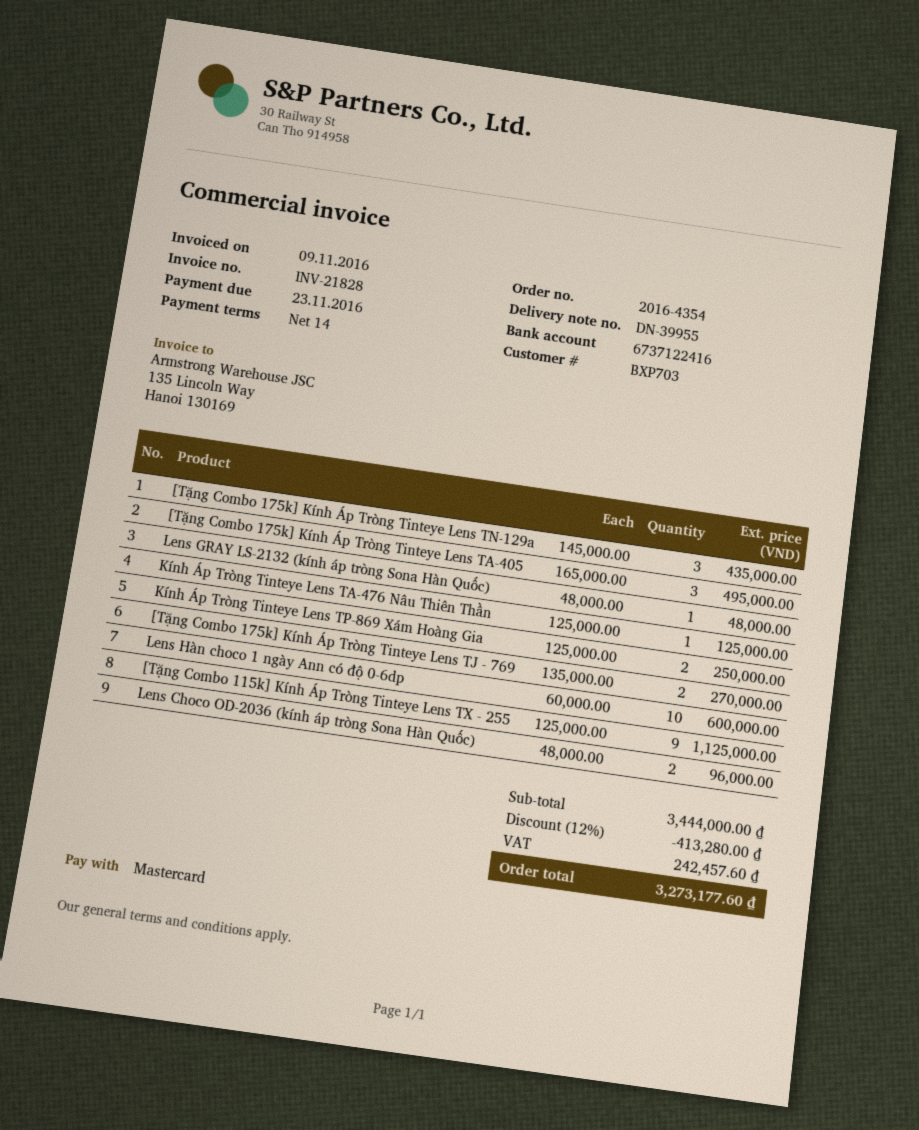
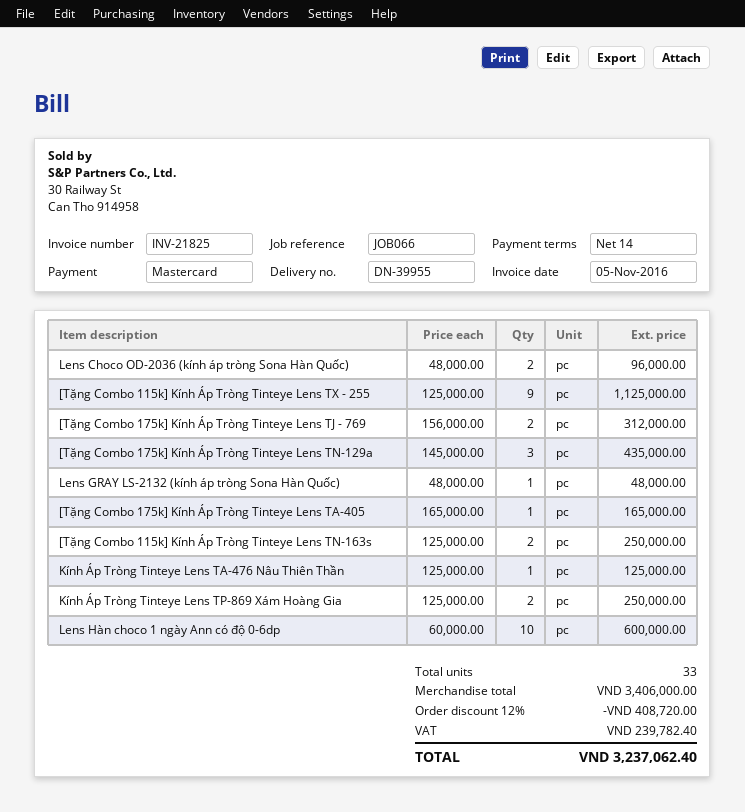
invoice number: INV-21828 -> INV-21825
invoice date: 2016-11-09 -> 2016-11-05
[Tặng Combo 175k] Kính Áp Tròng Tinteye Lens TA-405: 3 x 165000.00 = 495000.00 -> 1 x 165000.00 = 165000.00
[Tặng Combo 175k] Kính Áp Tròng Tinteye Lens TJ - 769: 2 x 135000.00 = 270000.00 -> 2 x 156000.00 = 312000.00
[Tặng Combo 115k] Kính Áp Tròng Tinteye Lens TN-163s: none -> 2 x 125000.00 = 250000.00
subtotal: 3444000.00 -> 3406000.00
discount: 12% = 413280.00 -> 12% = 408720.00
tax: 242457.60 -> 239782.40
total: 3273177.60 -> 3237062.40

